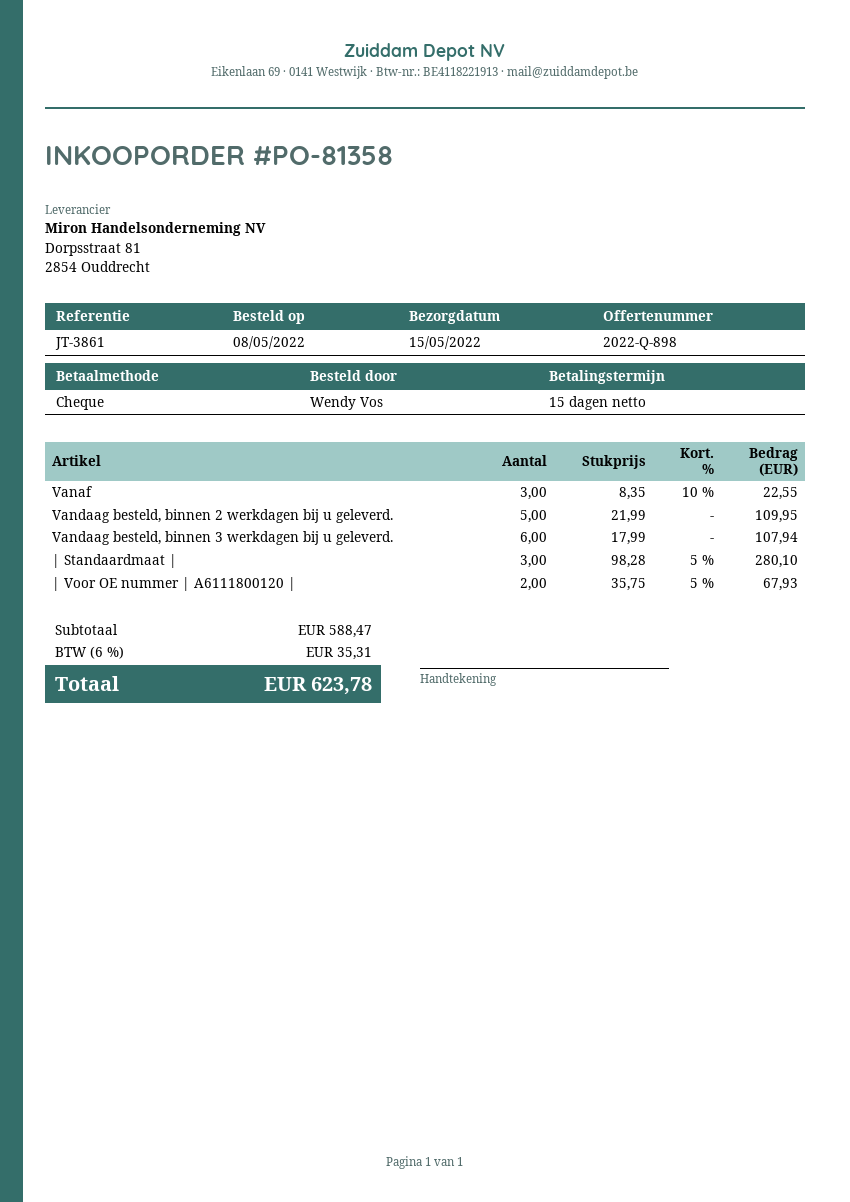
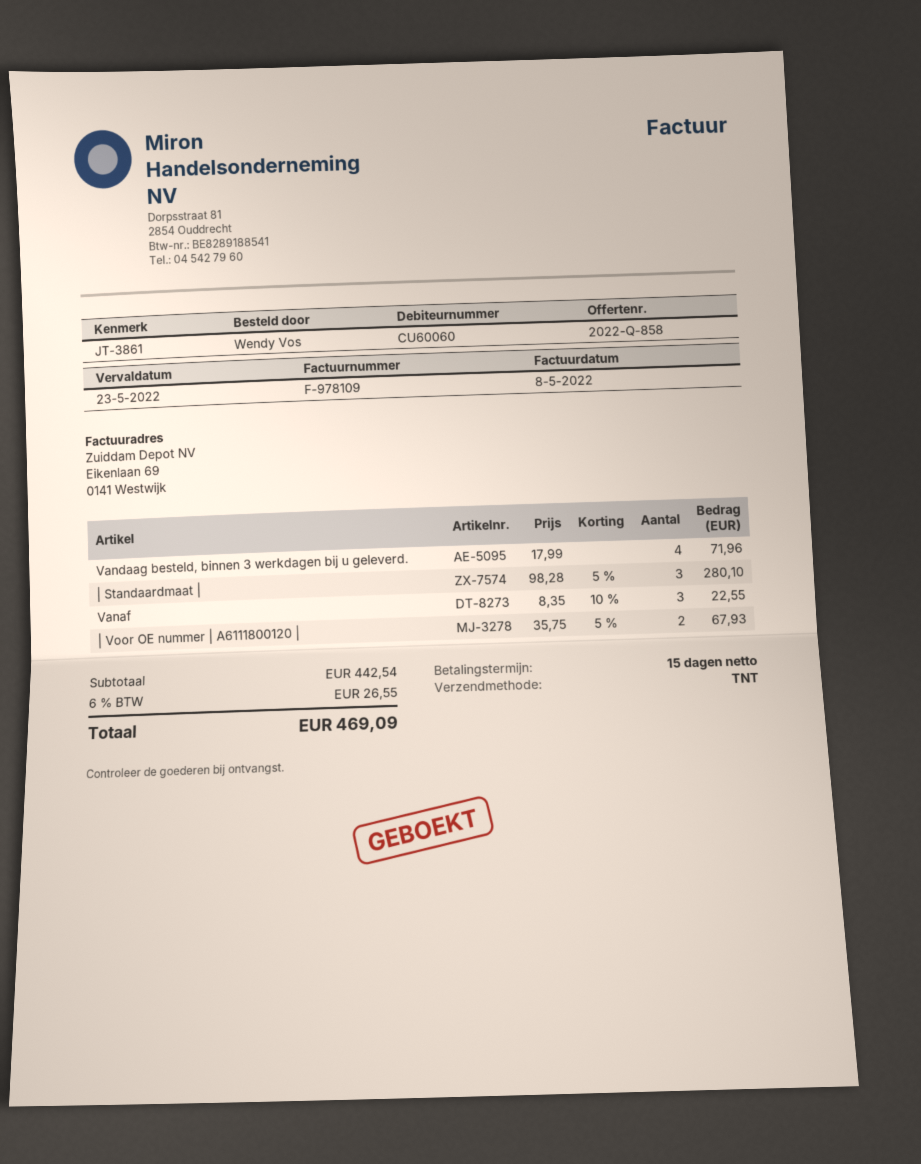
quote number: 2022-Q-898 -> 2022-Q-858
Vandaag besteld, binnen 2 werkdagen bij u geleverd.: 5 x 21.99 = 109.95 -> none
Vandaag besteld, binnen 3 werkdagen bij u geleverd.: 6 x 17.99 = 107.94 -> 4 x 17.99 = 71.96
subtotal: 588.47 -> 442.54
tax: 6% = 35.31 -> 6% = 26.55
total: 623.78 -> 469.09

